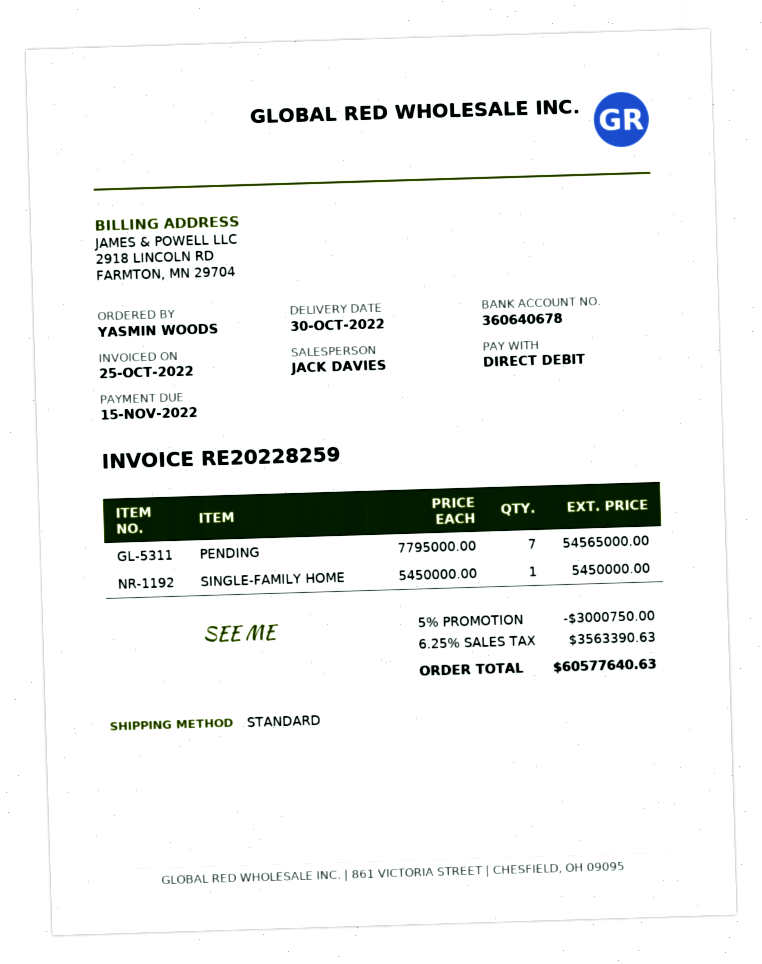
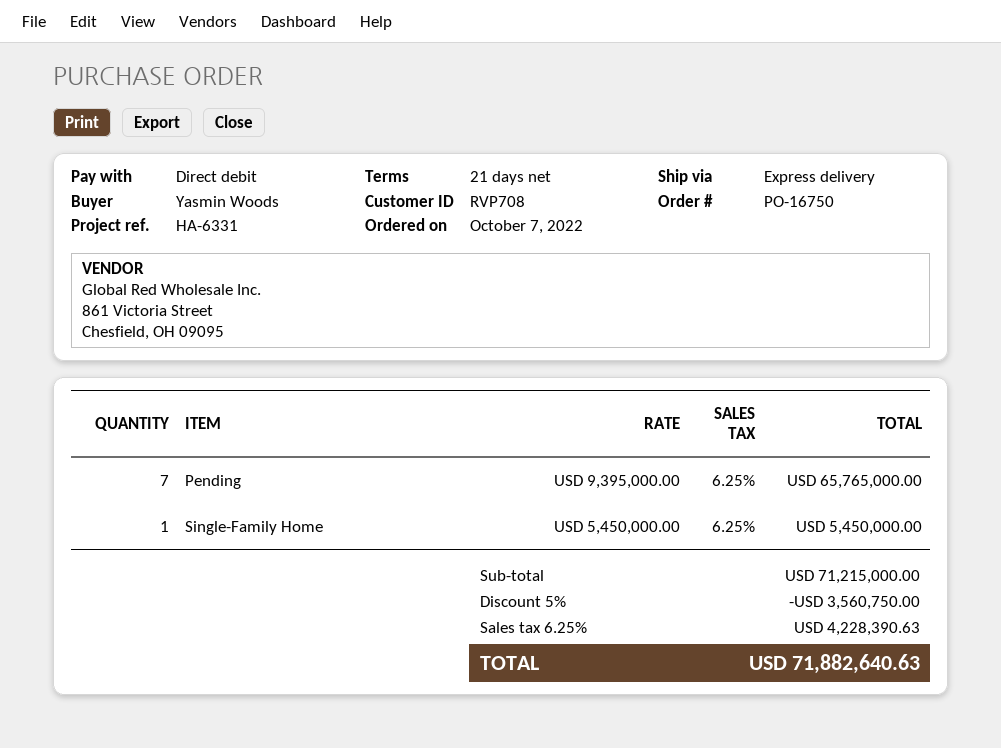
shipping method: standard -> express
PENDING: 7 x 7795000.00 = 54565000.00 -> 7 x 9395000.00 = 65765000.00
discount: 5% = 3000750.00 -> 5% = 3560750.00
tax: 6.25% = 3563390.63 -> 6.25% = 4228390.63
total: 60577640.63 -> 71882640.63

